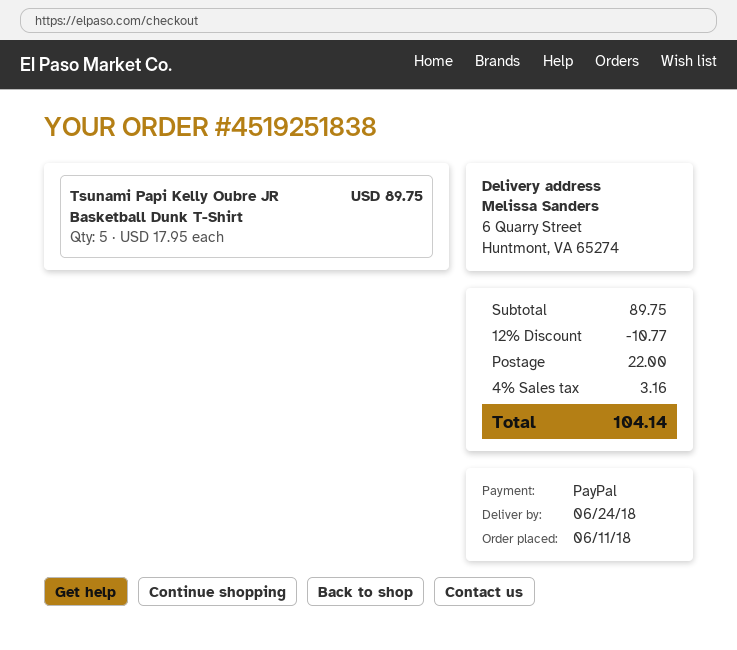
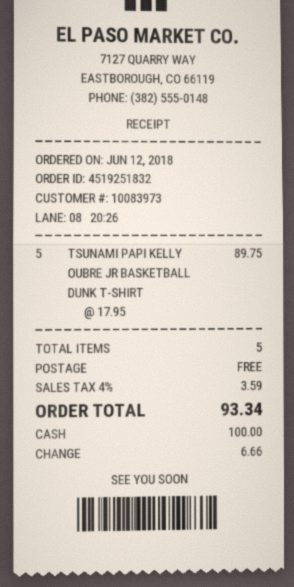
order number: 4519251838 -> 4519251832
order date: 2018-06-11 -> 2018-06-12
payment method: PayPal -> cash
discount: 12% = 10.77 -> none
shipping: 22.00 -> 0.00
tax: 4% = 3.16 -> 4% = 3.59
total: 104.14 -> 93.34

